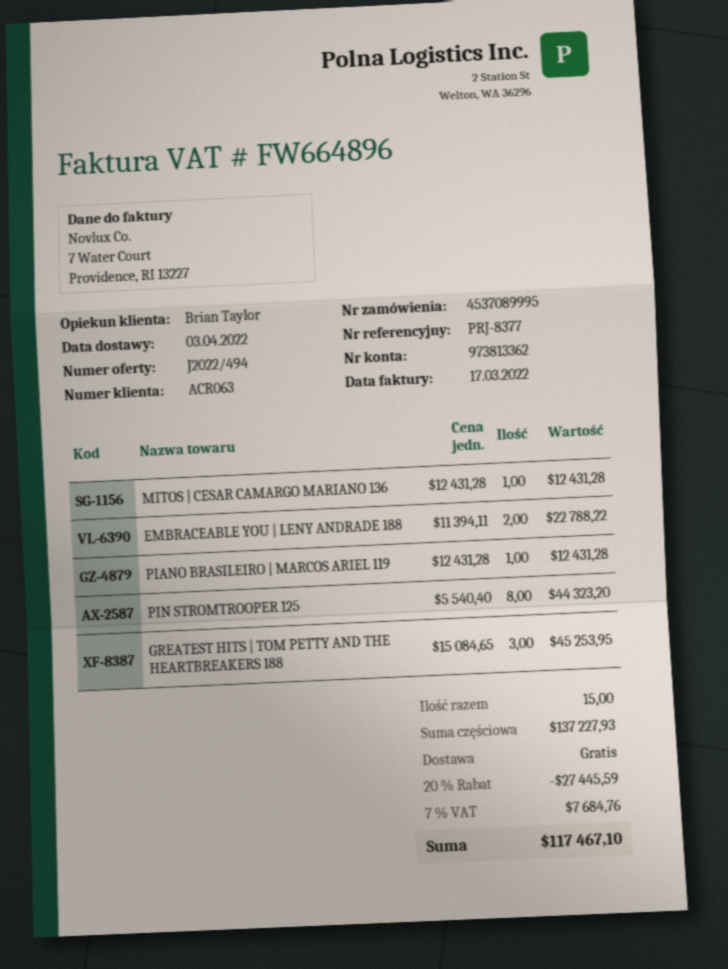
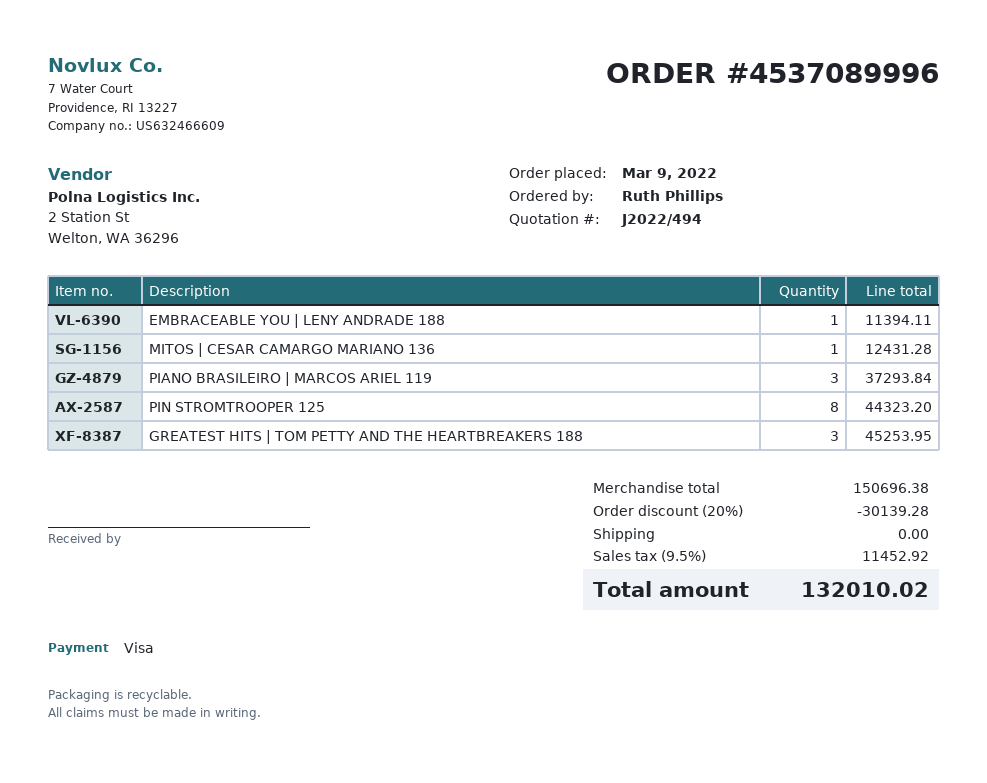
order number: 4537089995 -> 4537089996
EMBRACEABLE YOU | LENY ANDRADE 188: 2 for 22788.22 -> 1 for 11394.11
PIANO BRASILEIRO | MARCOS ARIEL 119: 1 for 12431.28 -> 3 for 37293.84
subtotal: 137227.93 -> 150696.38
discount: 20% = 27445.59 -> 20% = 30139.28
tax: 7% = 7684.76 -> 9.5% = 11452.92
total: 117467.10 -> 132010.02

